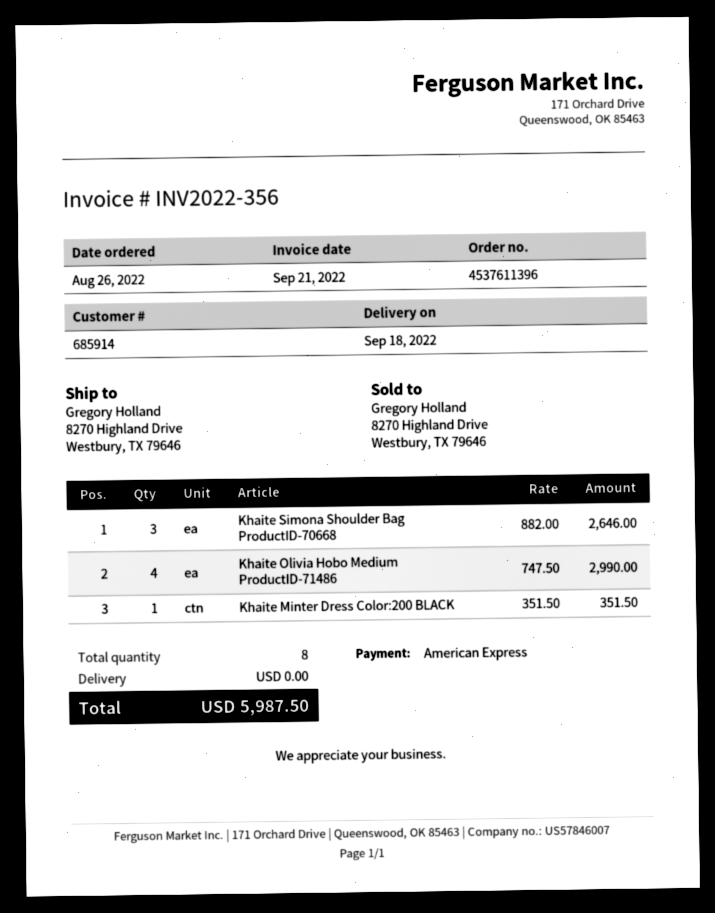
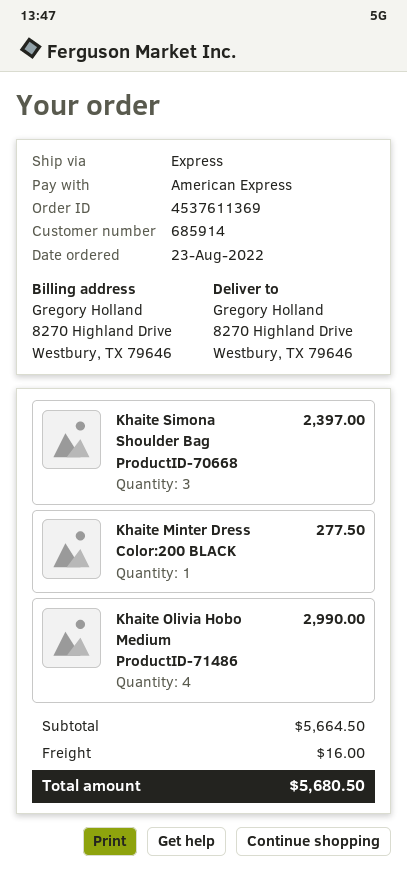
order number: 4537611396 -> 4537611369
order date: 2022-08-26 -> 2022-08-23
Khaite Simona Shoulder Bag ProductID-70668: 3 for 2646.00 -> 3 for 2397.00
Khaite Minter Dress Color:200 BLACK: 1 for 351.50 -> 1 for 277.50
shipping: 0.00 -> 16.00
total: 5987.50 -> 5680.50

